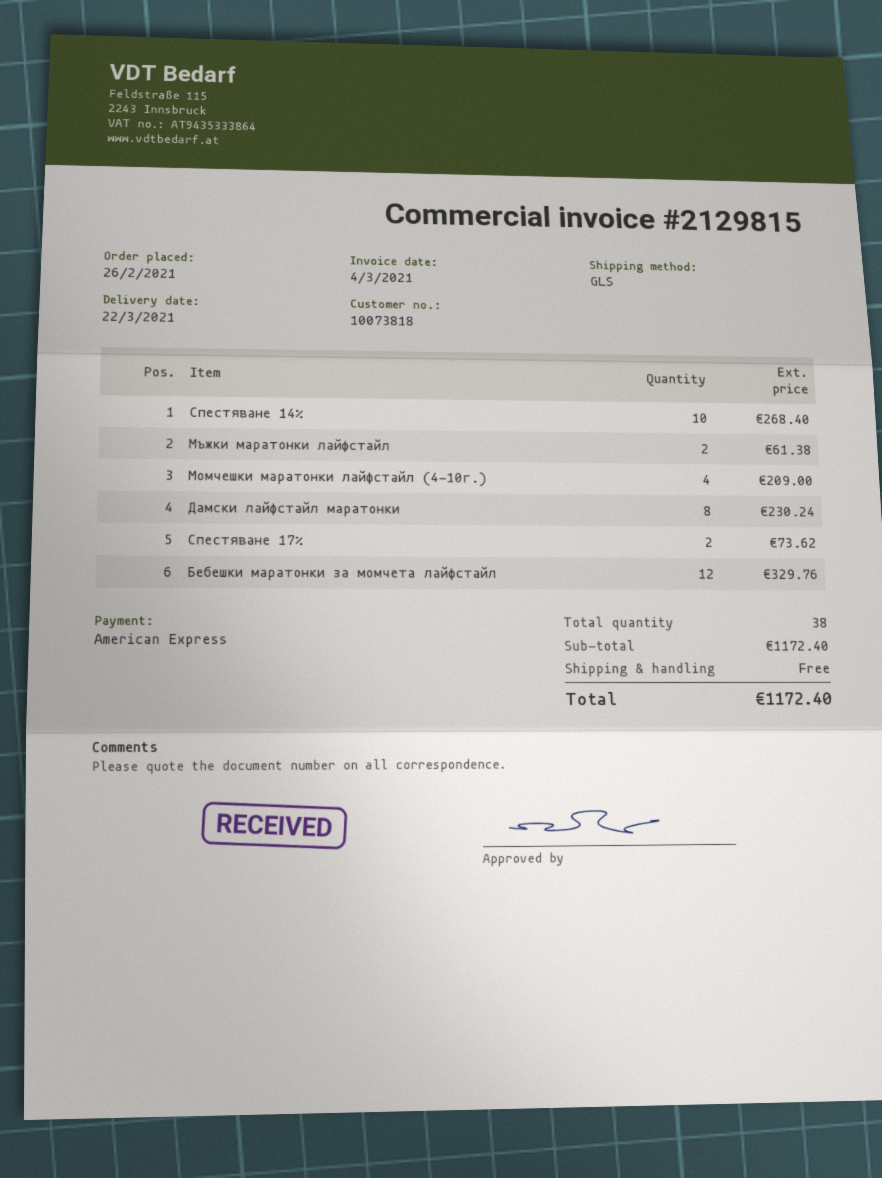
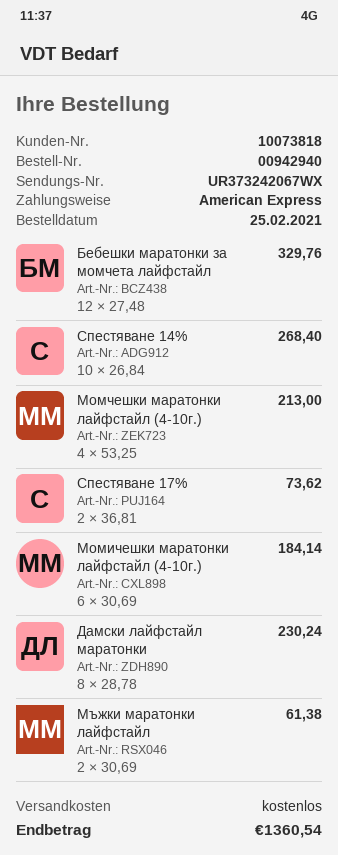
order date: 2021-02-26 -> 2021-02-25
Момчешки маратонки лайфстайл (4-10г.): 4 for 209.00 -> 4 for 213.00
Момичешки маратонки лайфстайл (4-10г.): none -> 6 for 184.14
total: 1172.40 -> 1360.54

